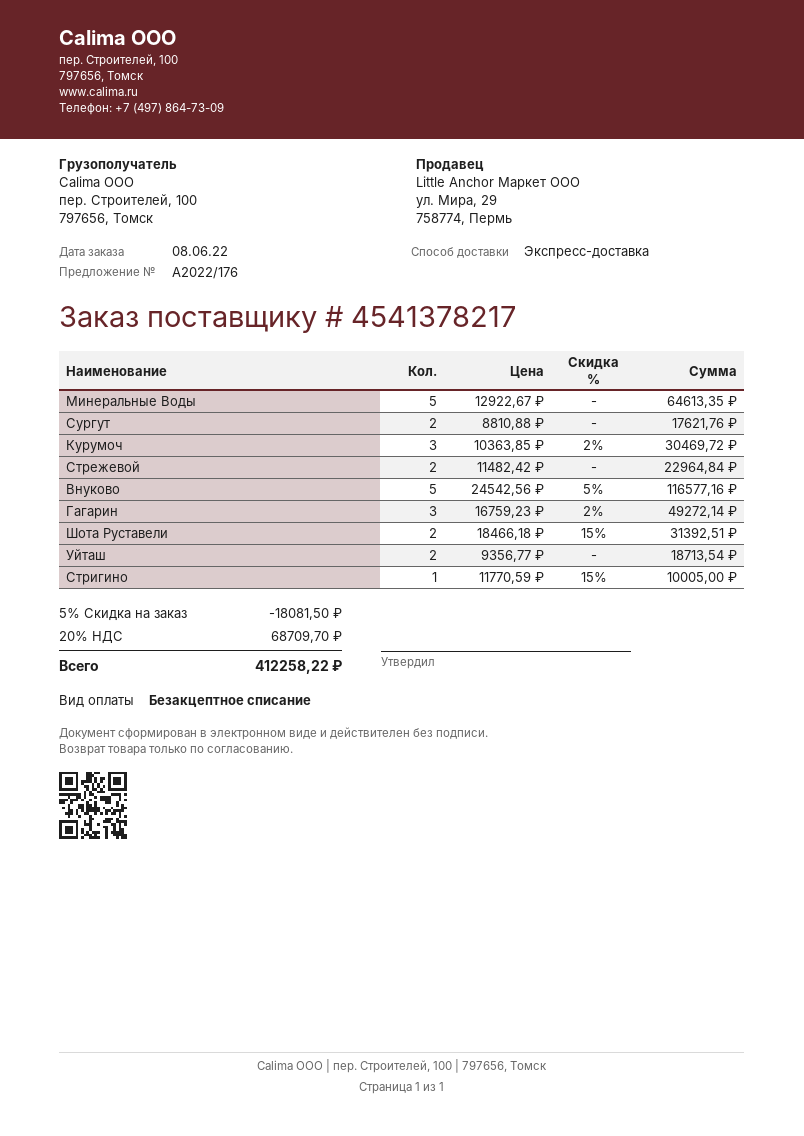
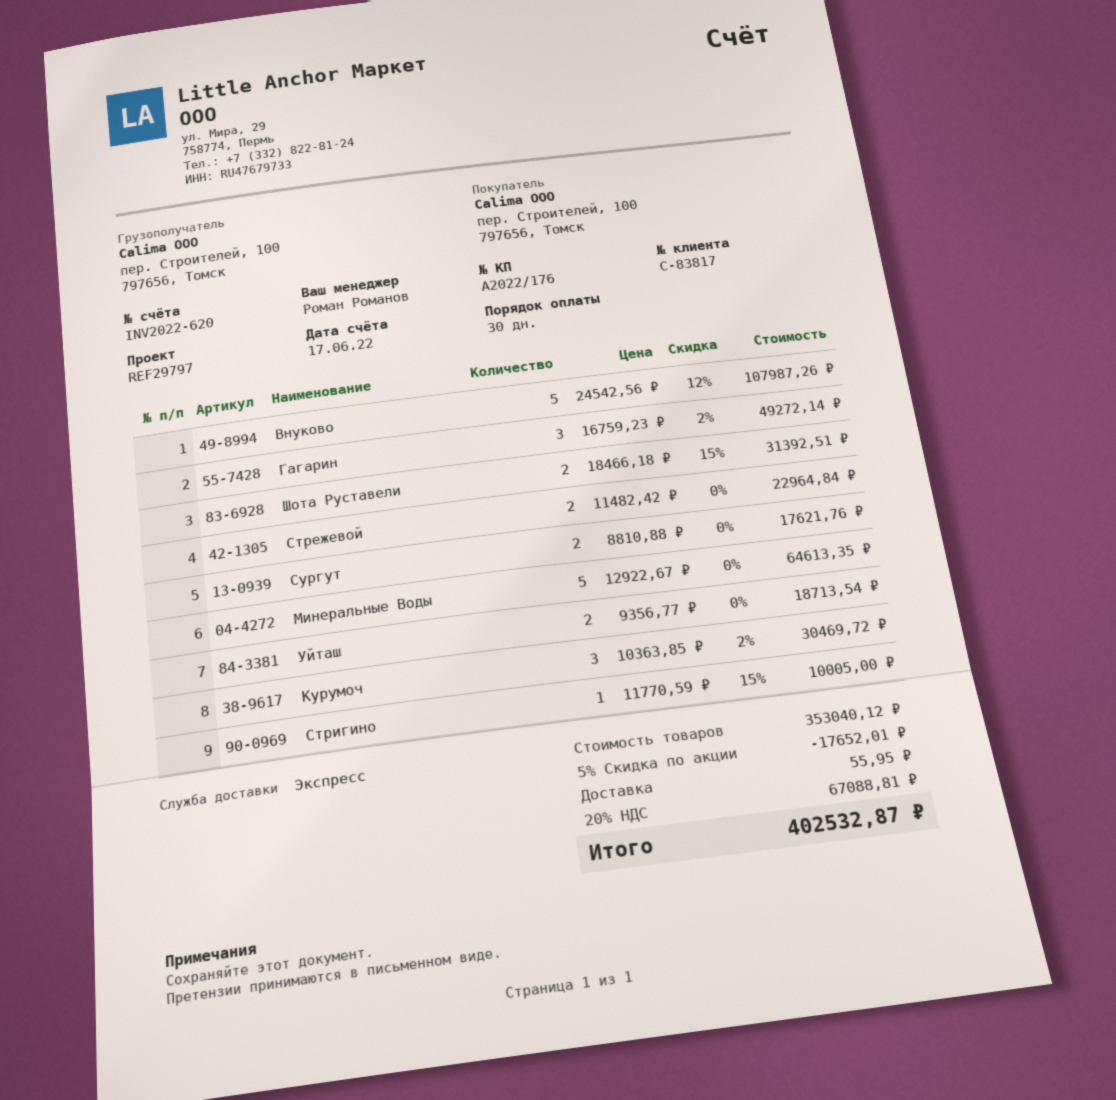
Внуково: 5 x 24542.56 - 5% = 116577.16 -> 5 x 24542.56 - 12% = 107987.26
discount: 5% = 18081.50 -> 5% = 17652.01
shipping: none -> 55.95
tax: 20% = 68709.70 -> 20% = 67088.81
total: 412258.22 -> 402532.87

